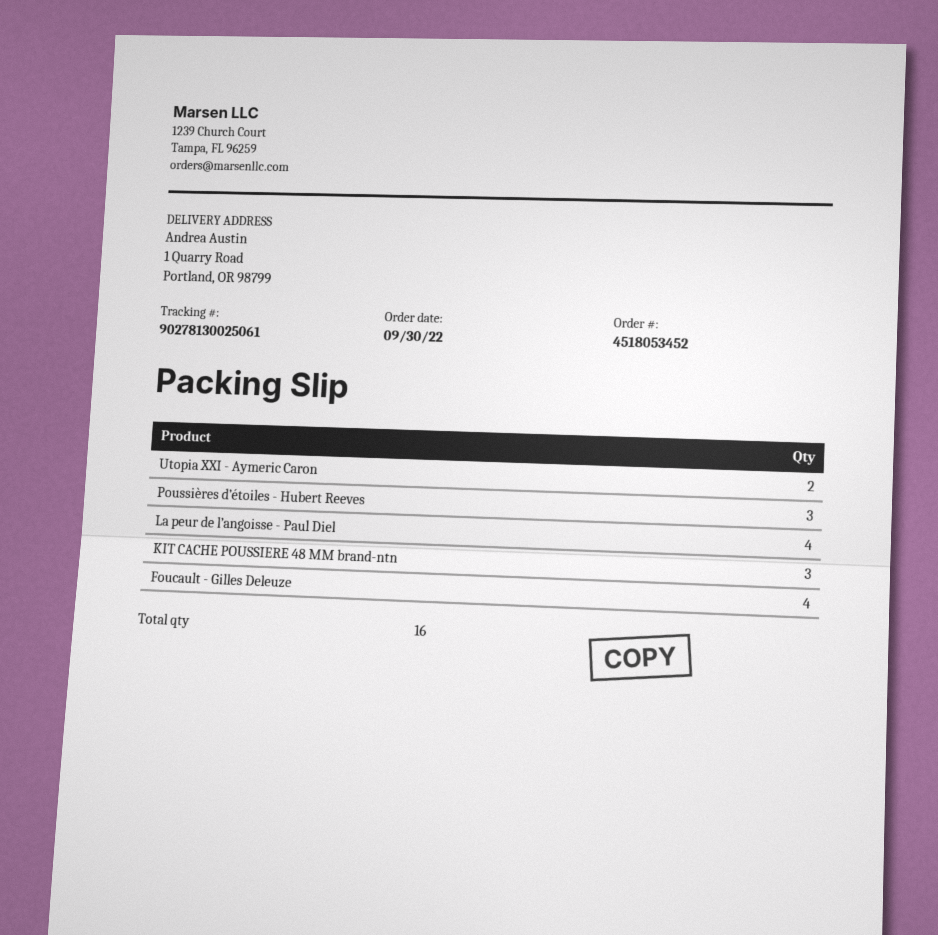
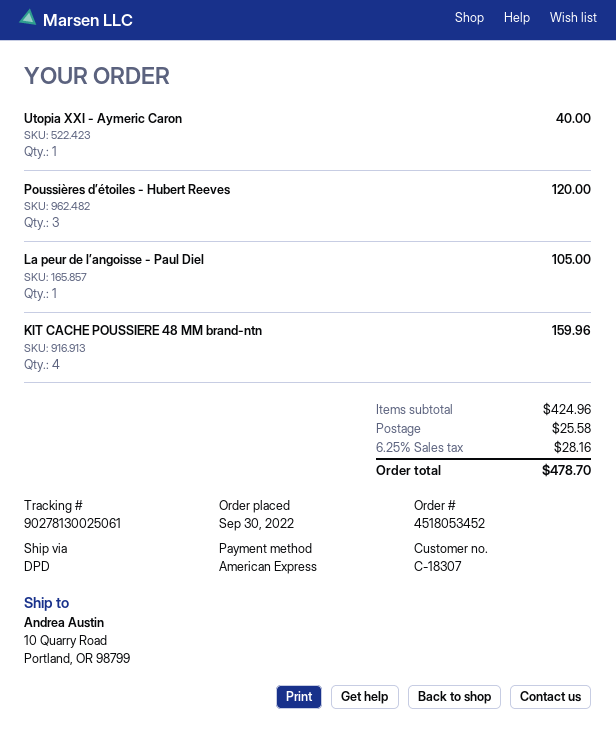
ship to: 1 Quarry Road, Portland, OR 98799 -> 10 Quarry Road, Portland, OR 98799
Utopia XXI - Aymeric Caron: 2 -> 1
La peur de l’angoisse - Paul Diel: 4 -> 1
KIT CACHE POUSSIERE 48 MM brand-ntn: 3 -> 4
Foucault - Gilles Deleuze: 4 -> none

